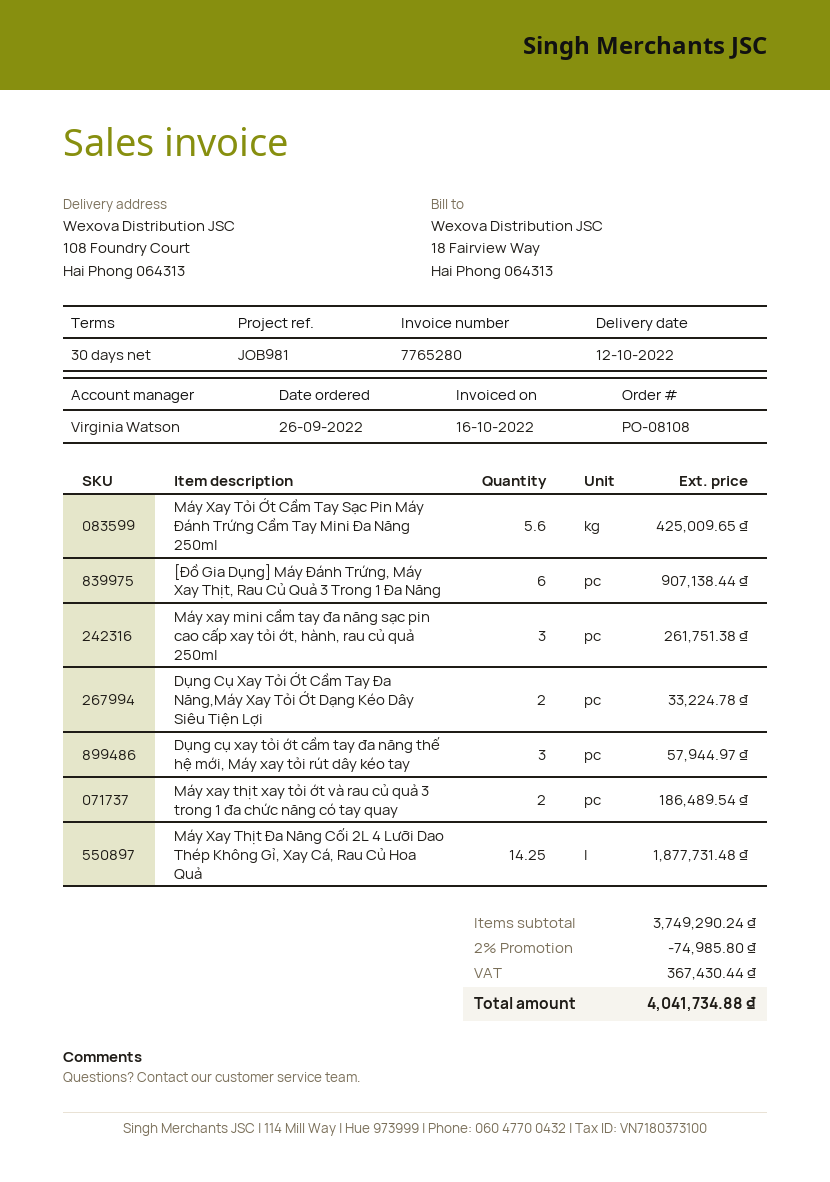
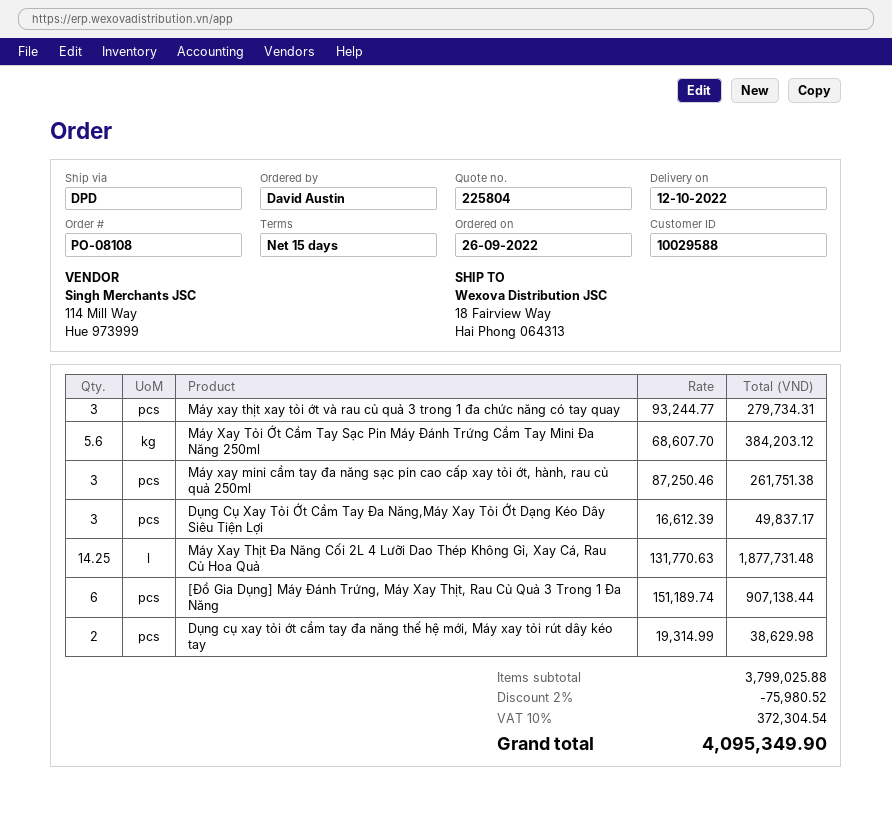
payment terms: 30 days -> 15 days
ship to: 108 Foundry Court, Hai Phong 064313 -> 18 Fairview Way, Hai Phong 064313
Máy Xay Tỏi Ớt Cầm Tay Sạc Pin Máy Đánh Trứng Cầm Tay Mini Đa Năng 250ml: 5.6 for 425009.65 -> 5.6 for 384203.12
Dụng Cụ Xay Tỏi Ớt Cầm Tay Đa Năng,Máy Xay Tỏi Ớt Dạng Kéo Dây Siêu Tiện Lợi: 2 for 33224.78 -> 3 for 49837.17
Dụng cụ xay tỏi ớt cầm tay đa năng thế hệ mới, Máy xay tỏi rút dây kéo tay: 3 for 57944.97 -> 2 for 38629.98
Máy xay thịt xay tỏi ớt và rau củ quả 3 trong 1 đa chức năng có tay quay: 2 for 186489.54 -> 3 for 279734.31
subtotal: 3749290.24 -> 3799025.88
discount: 2% = 74985.80 -> 2% = 75980.52
tax: 367430.44 -> 372304.54
total: 4041734.88 -> 4095349.90

